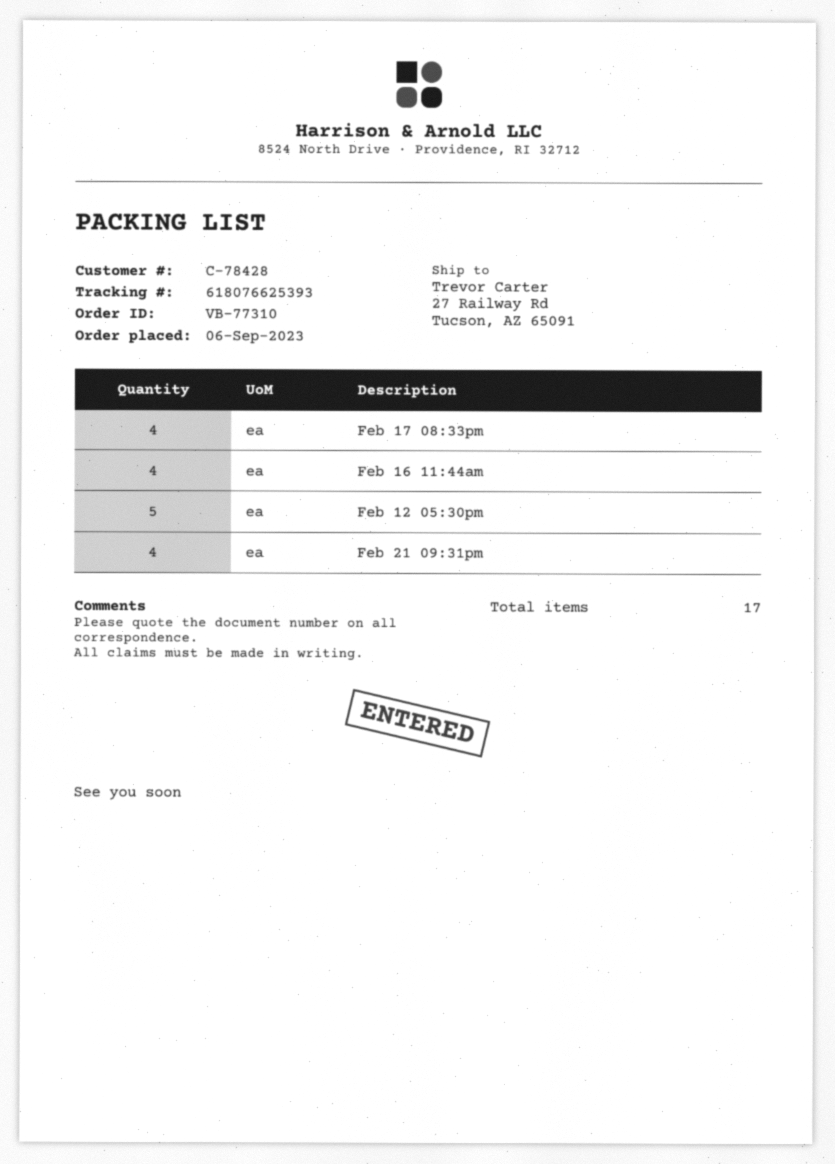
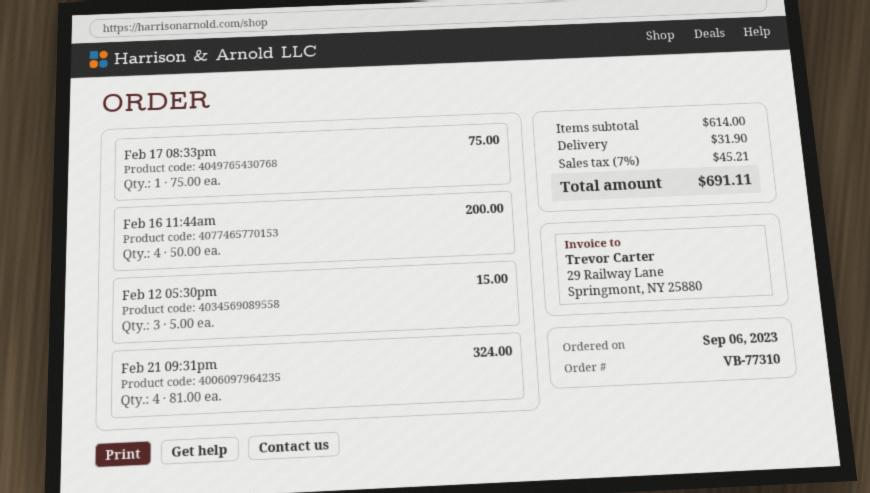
Feb 17 08:33pm: 4 -> 1
Feb 12 05:30pm: 5 -> 3

